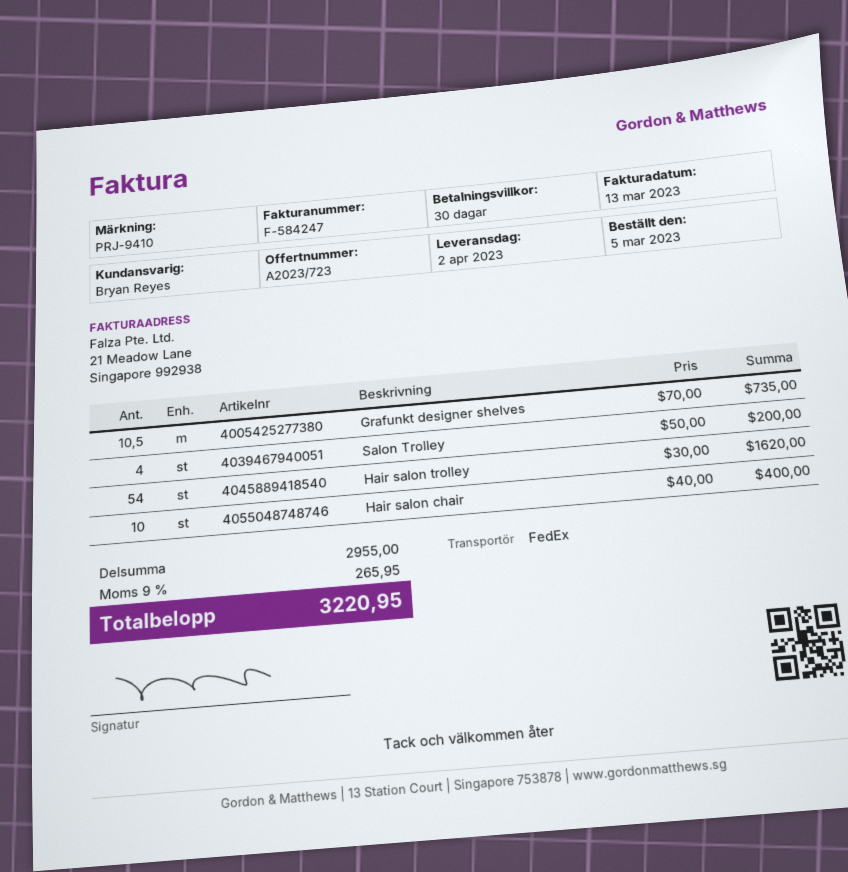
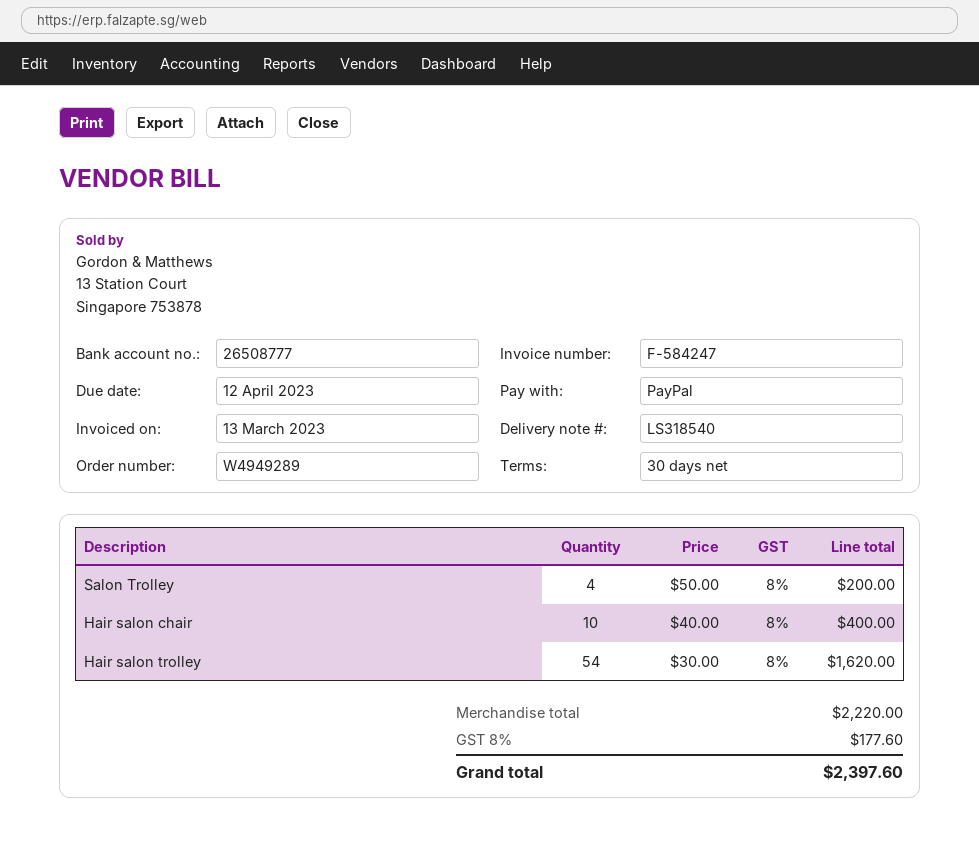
Grafunkt designer shelves: 10.5 x 70.00 = 735.00 -> none
subtotal: 2955.00 -> 2220.00
tax: 9% = 265.95 -> 8% = 177.60
total: 3220.95 -> 2397.60

